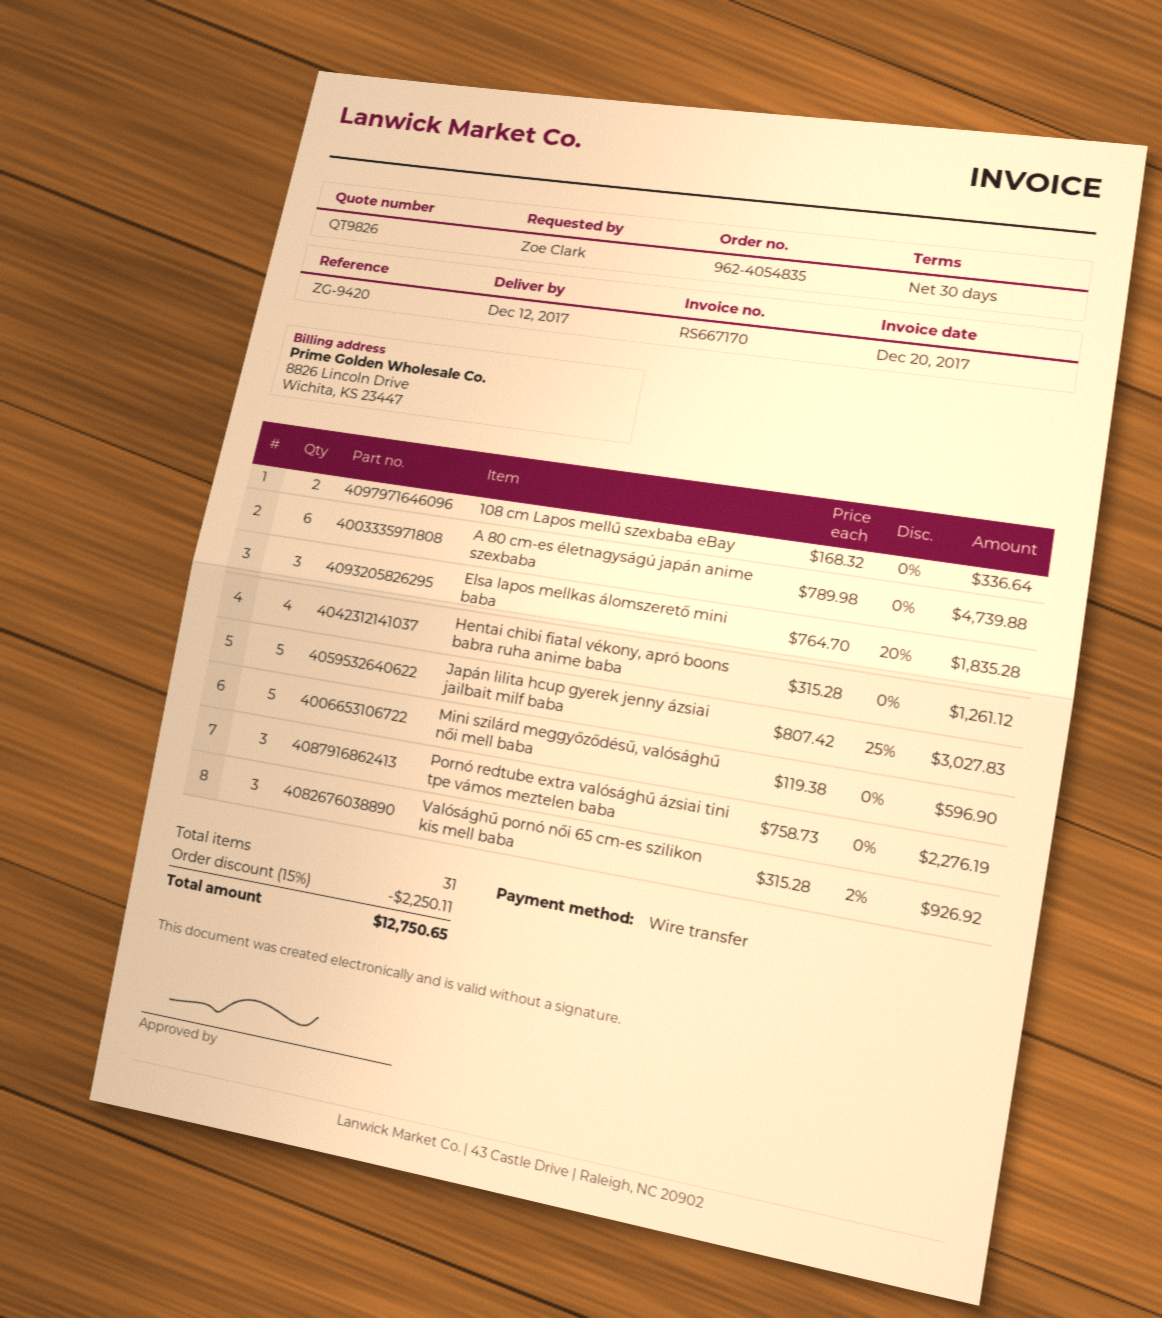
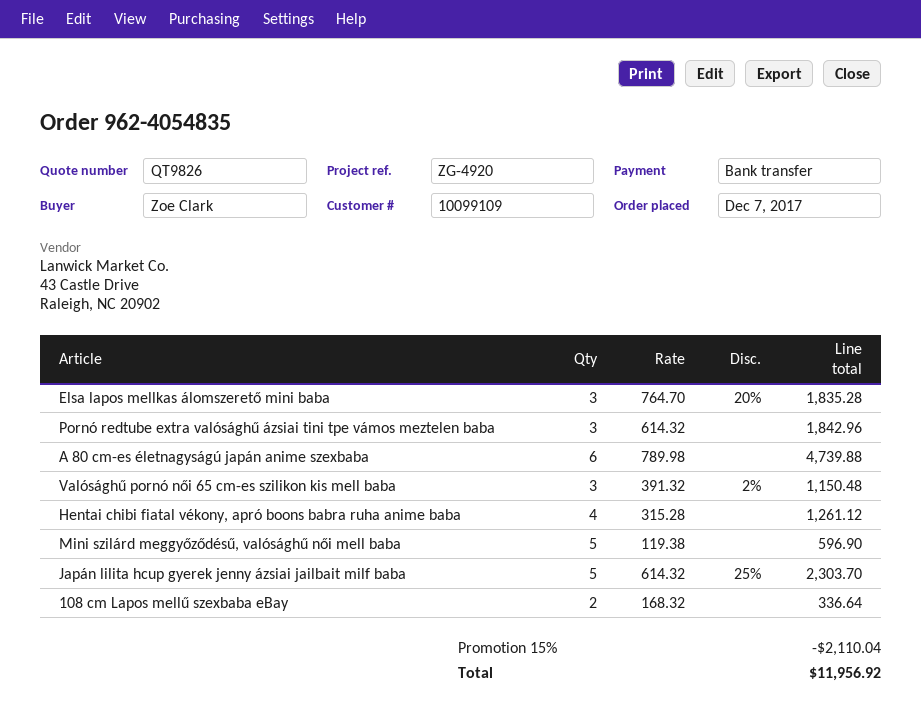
reference: ZG-9420 -> ZG-4920
Japán lilita hcup gyerek jenny ázsiai jailbait milf baba: 5 x 807.42 - 25% = 3027.83 -> 5 x 614.32 - 25% = 2303.70
Pornó redtube extra valósághű ázsiai tini tpe vámos meztelen baba: 3 x 758.73 = 2276.19 -> 3 x 614.32 = 1842.96
Valósághű pornó női 65 cm-es szilikon kis mell baba: 3 x 315.28 - 2% = 926.92 -> 3 x 391.32 - 2% = 1150.48
discount: 15% = 2250.11 -> 15% = 2110.04
total: 12750.65 -> 11956.92

